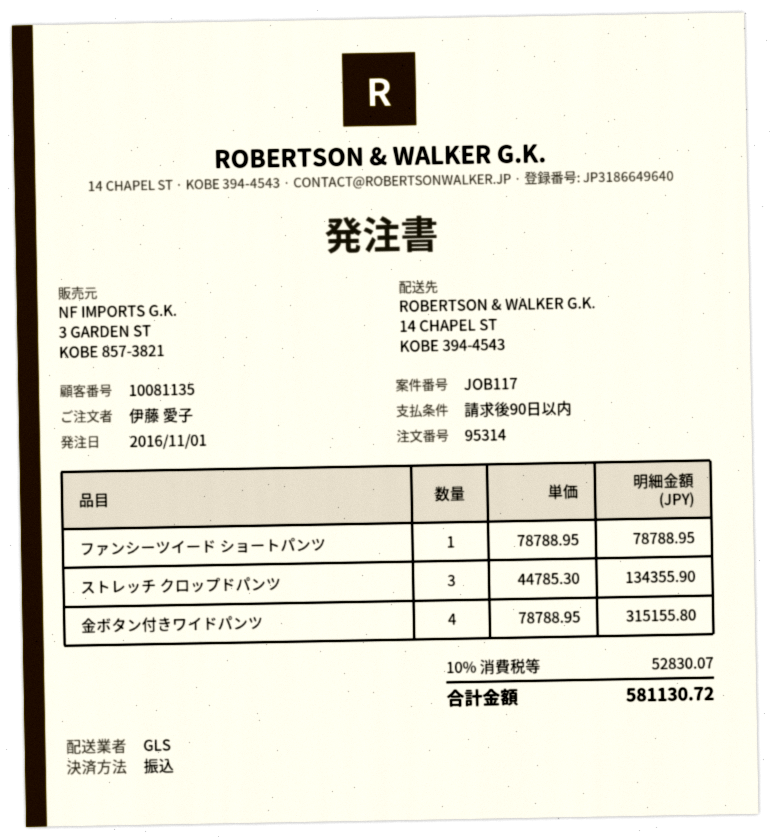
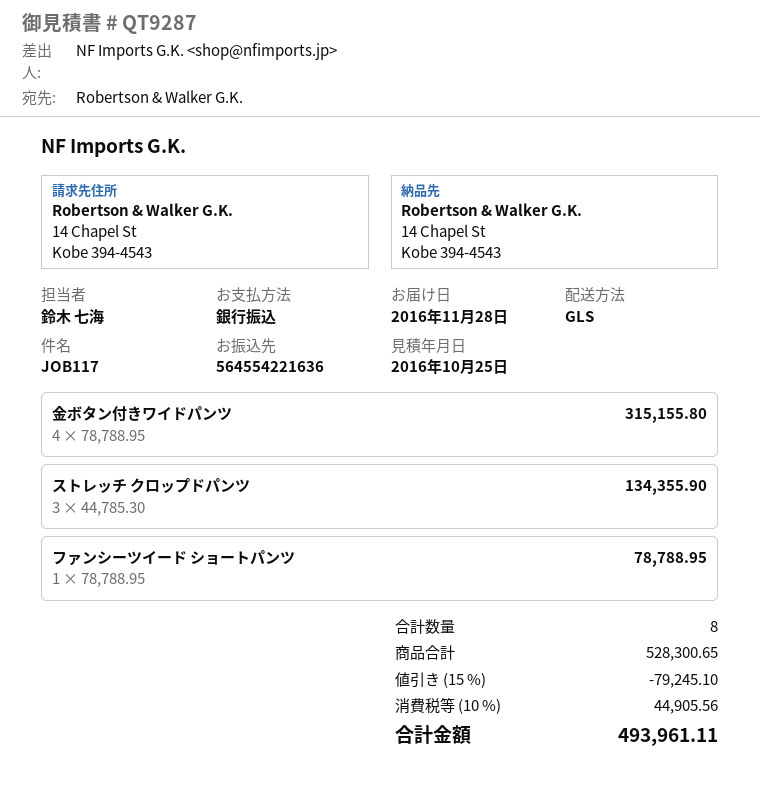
discount: none -> 15% = 79245.10
tax: 10% = 52830.07 -> 10% = 44905.56
total: 581130.72 -> 493961.11

